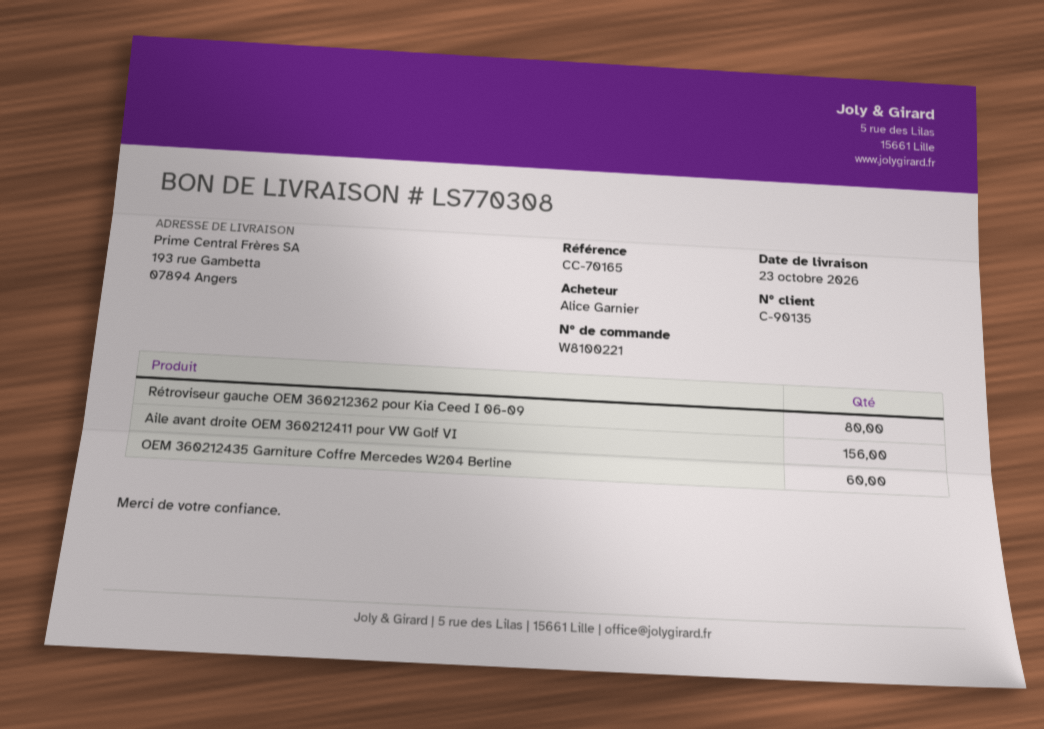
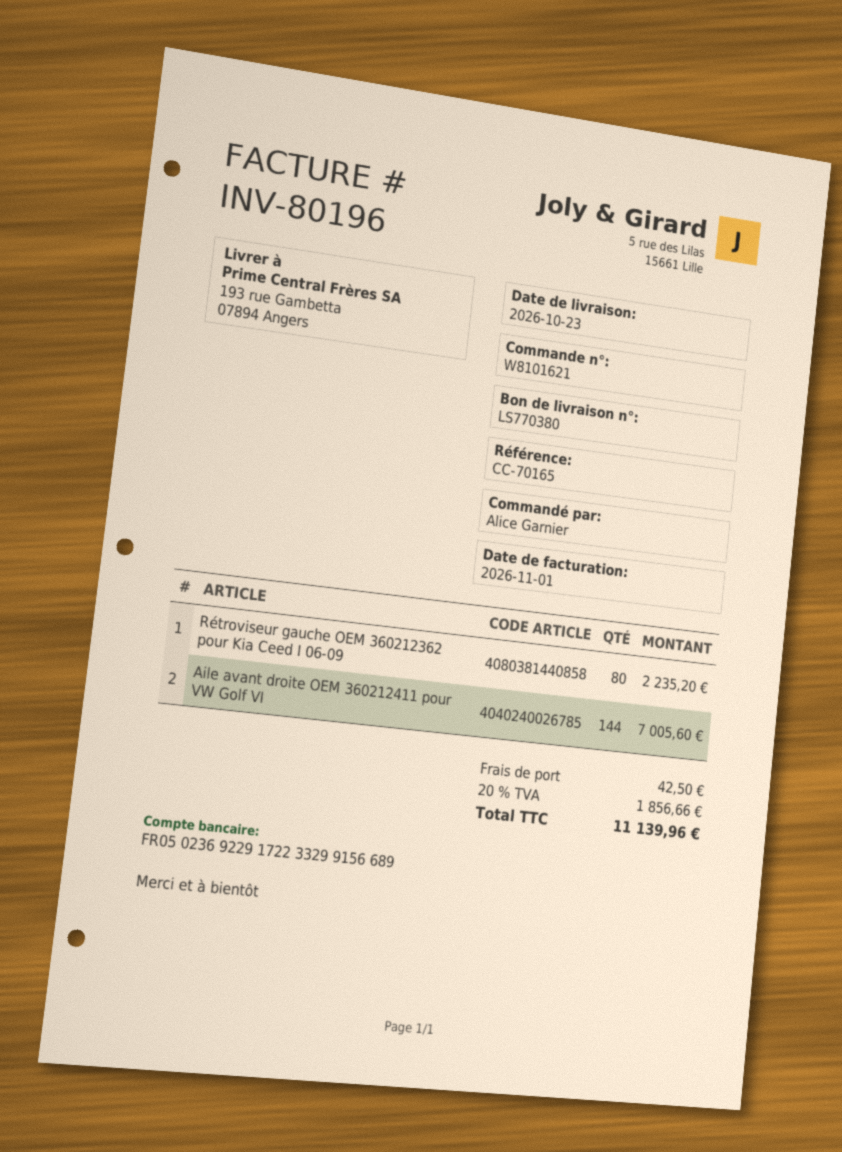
order number: W8100221 -> W8101621
delivery note number: LS770308 -> LS770380
Aile avant droite OEM 360212411 pour VW Golf VI: 156 -> 144
OEM 360212435 Garniture Coffre Mercedes W204 Berline: 60 -> none

